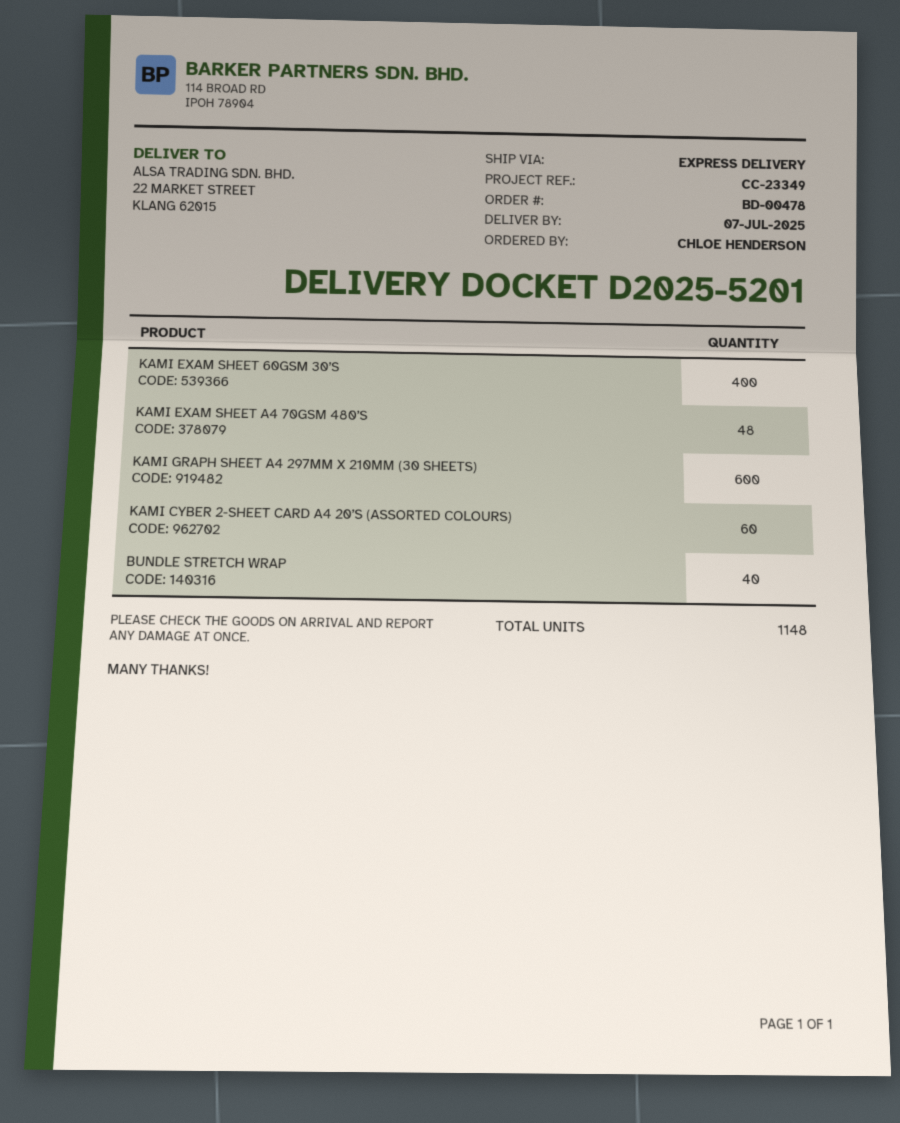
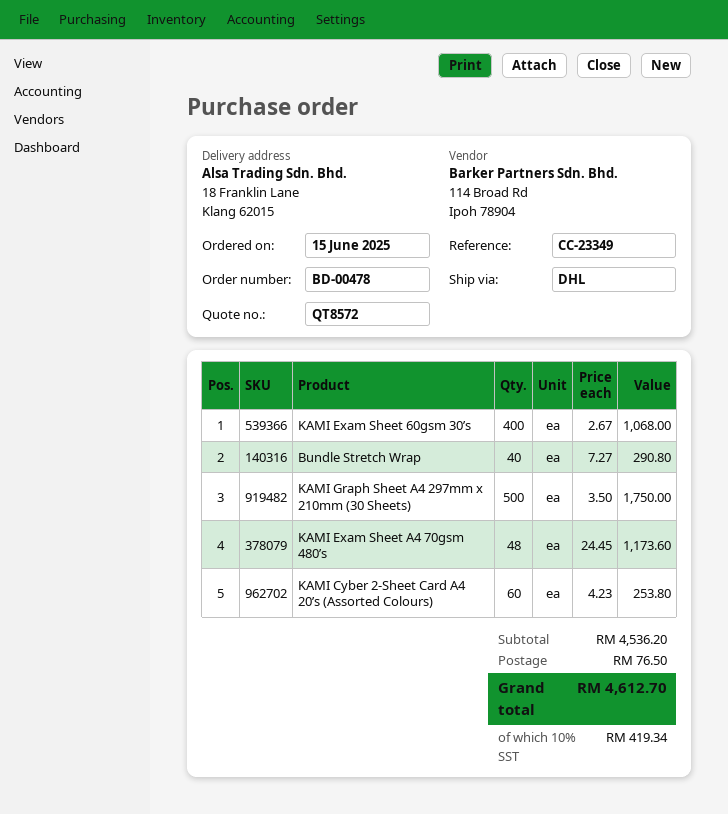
shipping method: express -> DHL
ship to: 22 MARKET STREET, KLANG 62015 -> 18 Franklin Lane, Klang 62015
KAMI GRAPH SHEET A4 297MM X 210MM (30 SHEETS): 600 -> 500

